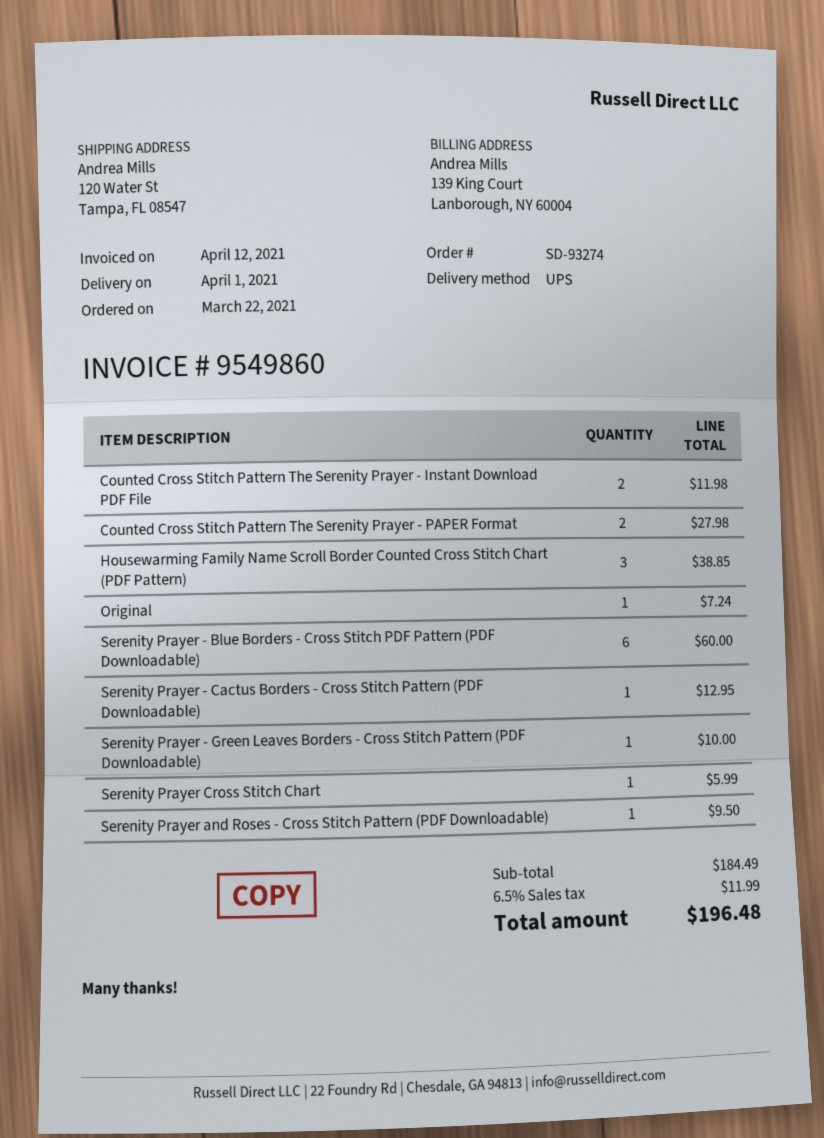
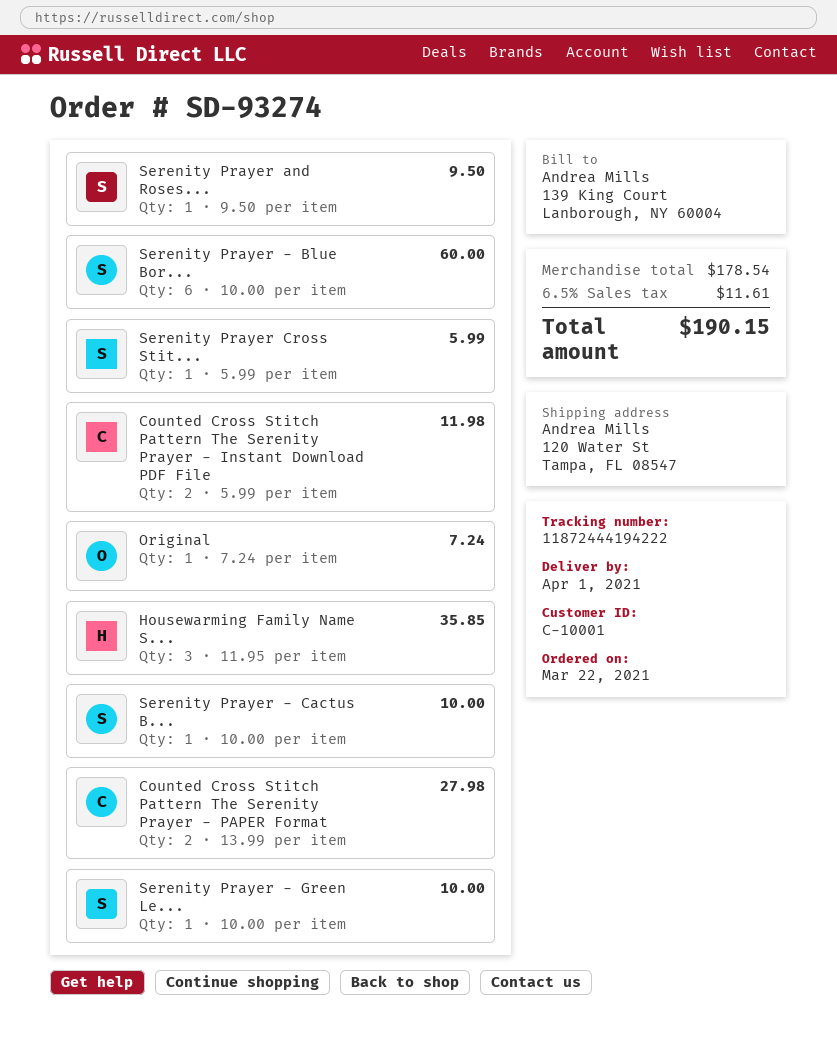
Housewarming Family Name Scroll Border Counted Cross Stitch Chart (PDF Pattern): 3 for 38.85 -> 3 for 35.85
Serenity Prayer - Cactus Borders - Cross Stitch Pattern (PDF Downloadable): 1 for 12.95 -> 1 for 10.00
subtotal: 184.49 -> 178.54
tax: 6.5% = 11.99 -> 6.5% = 11.61
total: 196.48 -> 190.15

